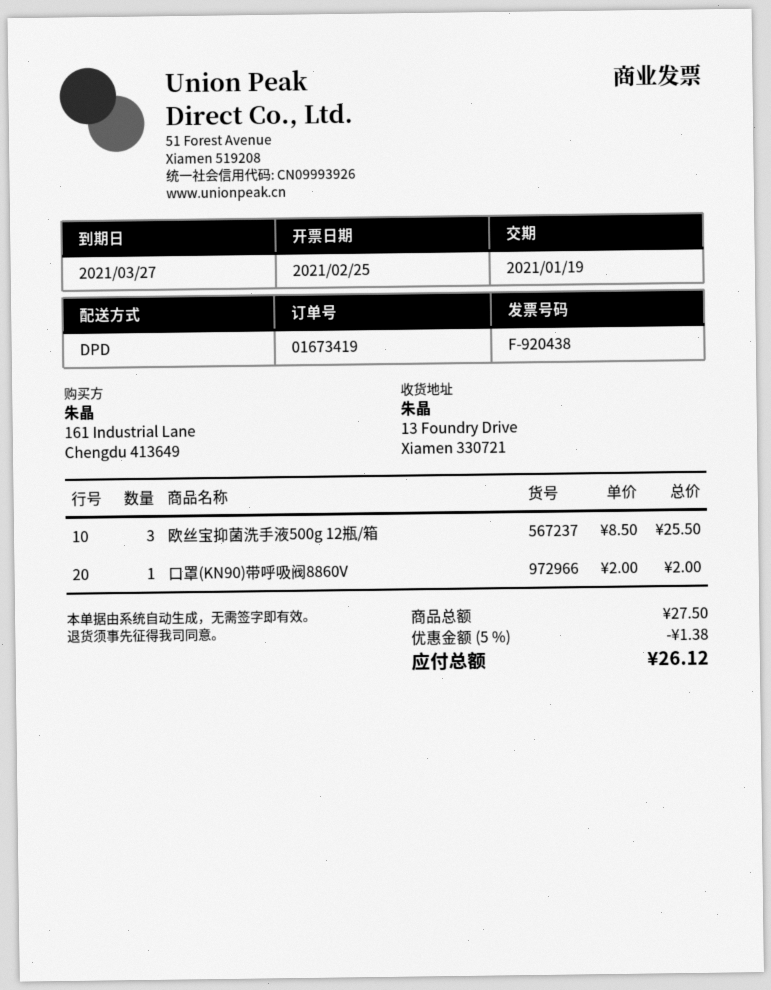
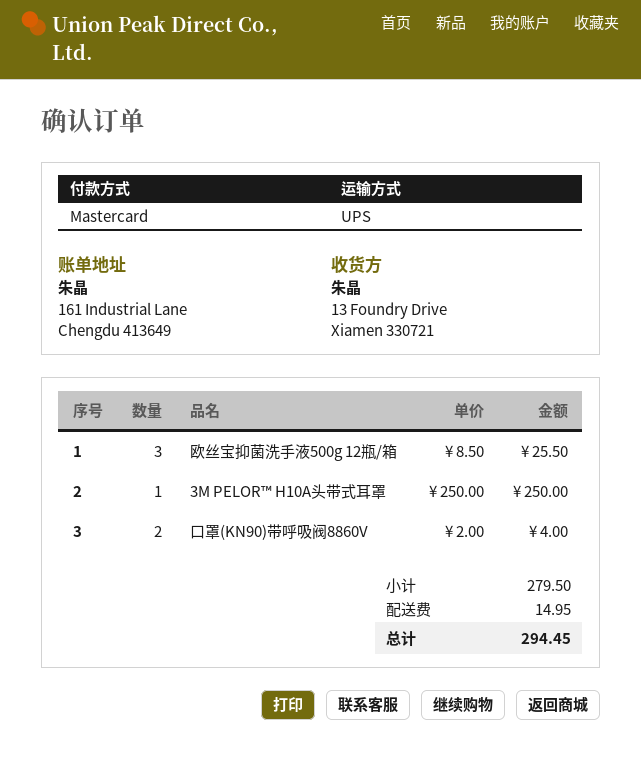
shipping method: DPD -> UPS
口罩(KN90)带呼吸阀8860V: 1 x 2.00 = 2.00 -> 2 x 2.00 = 4.00
3M PELOR™ H10A头带式耳罩: none -> 1 x 250.00 = 250.00
subtotal: 27.50 -> 279.50
discount: 5% = 1.38 -> none
shipping: none -> 14.95
total: 26.12 -> 294.45

